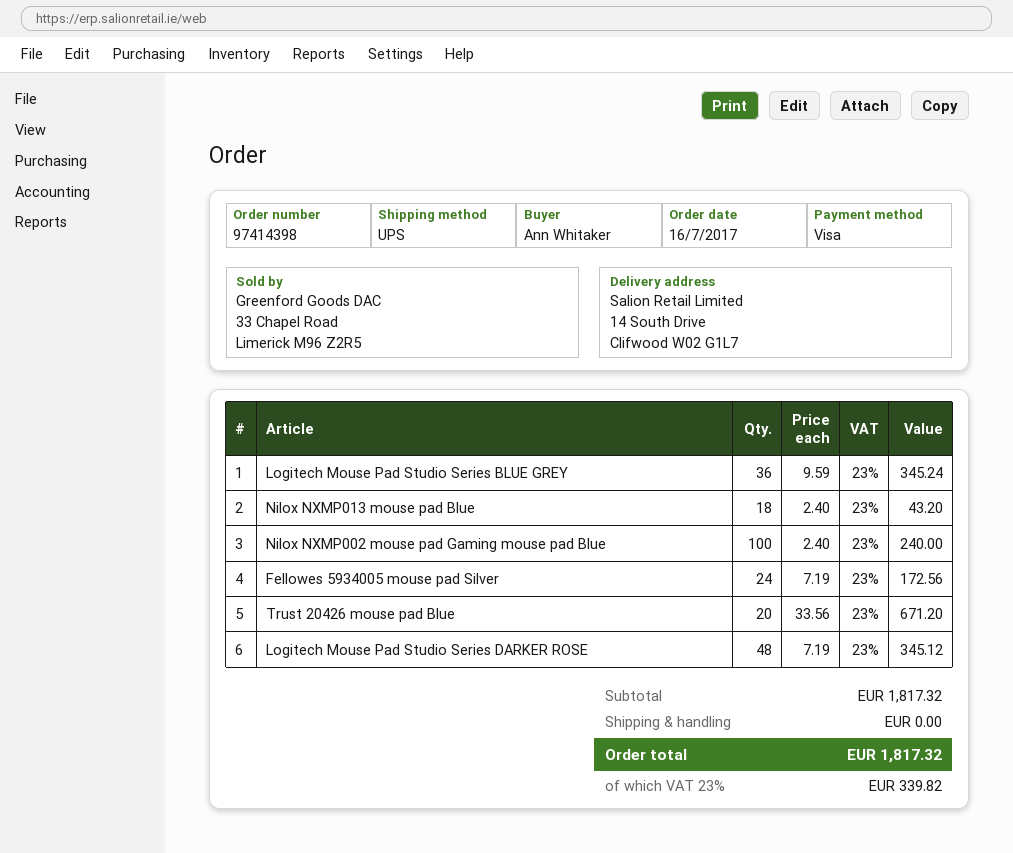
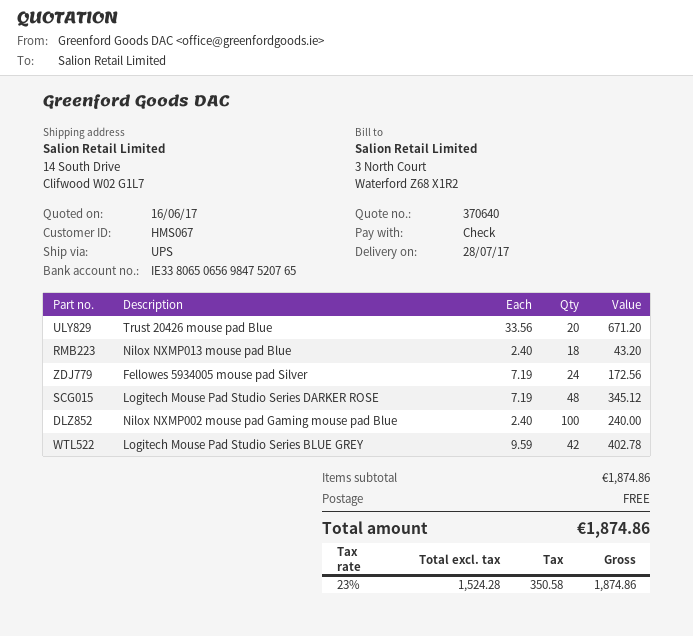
payment method: Visa -> cheque
Logitech Mouse Pad Studio Series BLUE GREY: 36 x 9.59 = 345.24 -> 42 x 9.59 = 402.78
subtotal: 1817.32 -> 1874.86
tax: 23% = 339.82 -> 23% = 350.58
total: 1817.32 -> 1874.86

